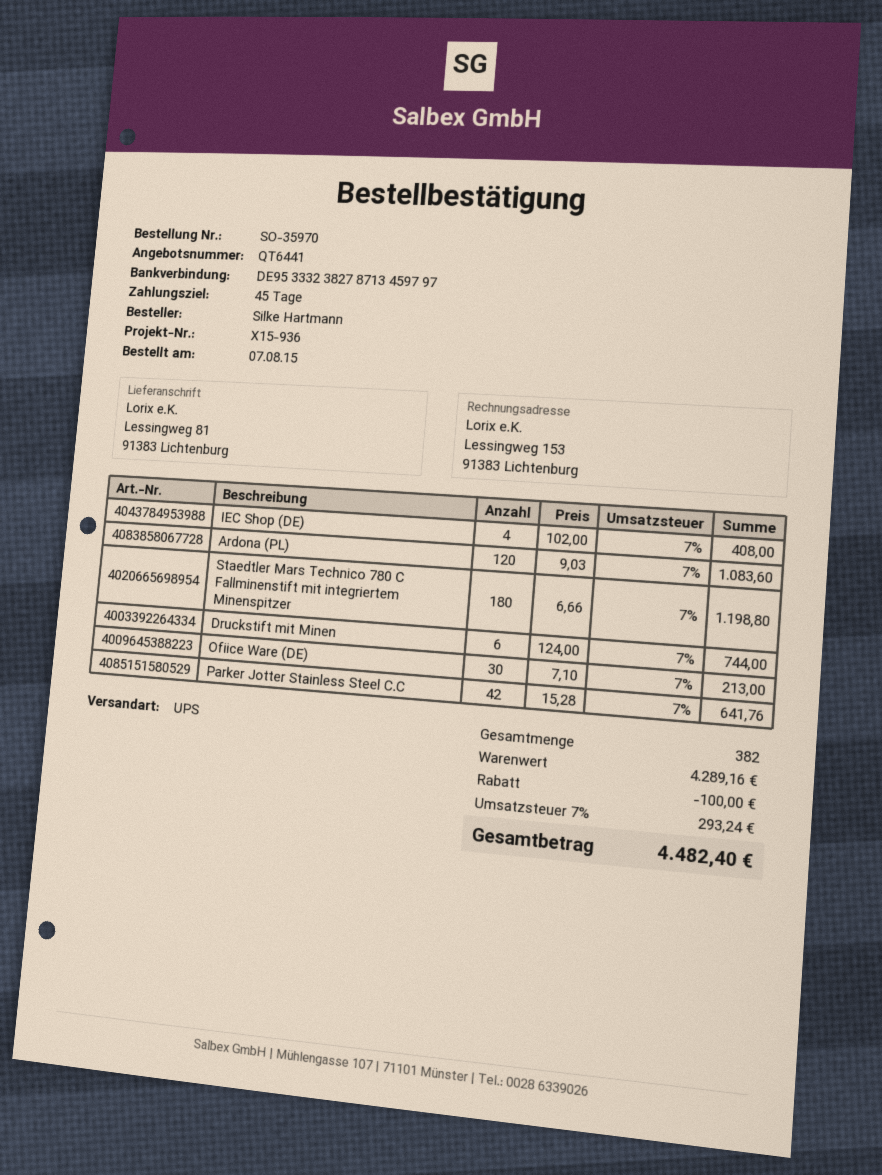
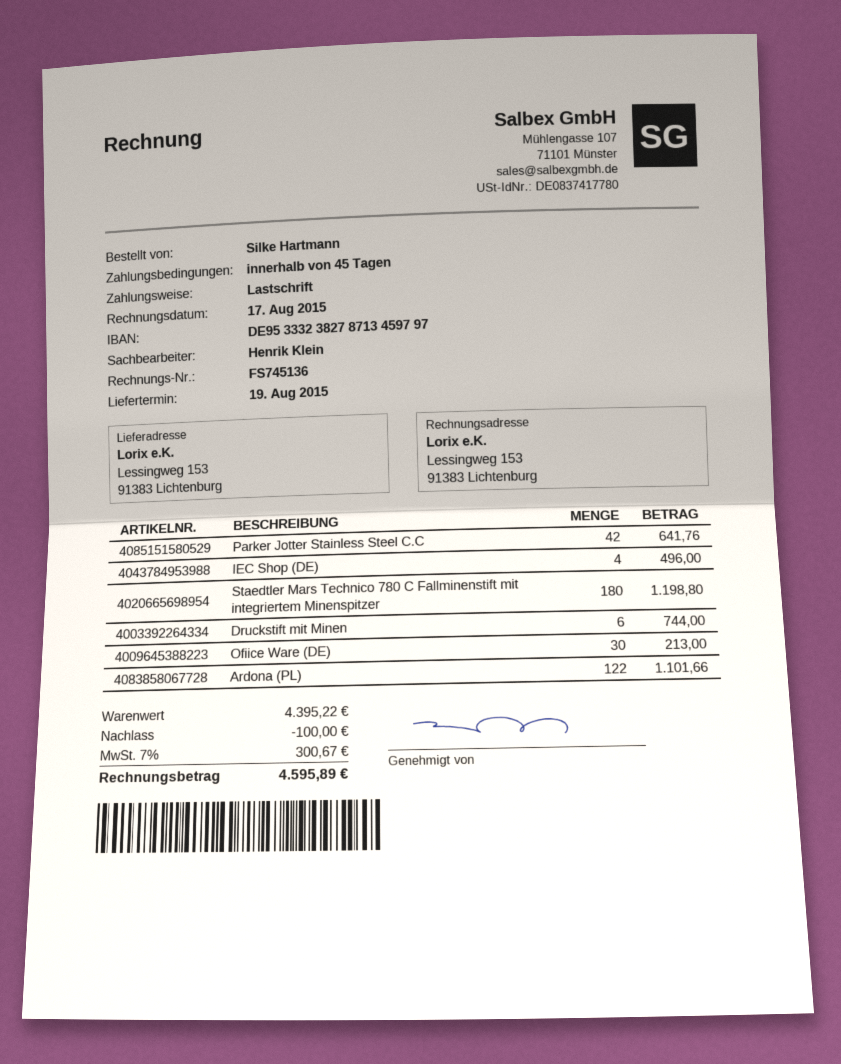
ship to: Lessingweg 81, 91383 Lichtenburg -> Lessingweg 153, 91383 Lichtenburg
IEC Shop (DE): 4 for 408.00 -> 4 for 496.00
Ardona (PL): 120 for 1083.60 -> 122 for 1101.66
subtotal: 4289.16 -> 4395.22
tax: 7% = 293.24 -> 7% = 300.67
total: 4482.40 -> 4595.89

